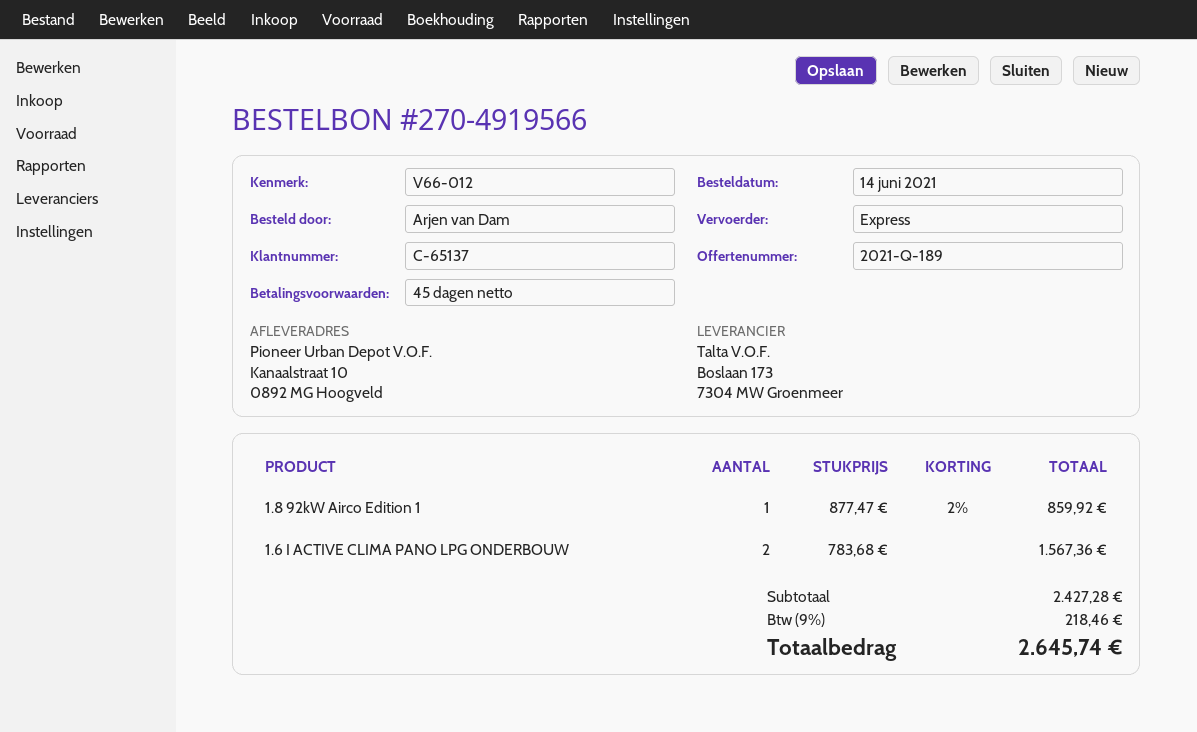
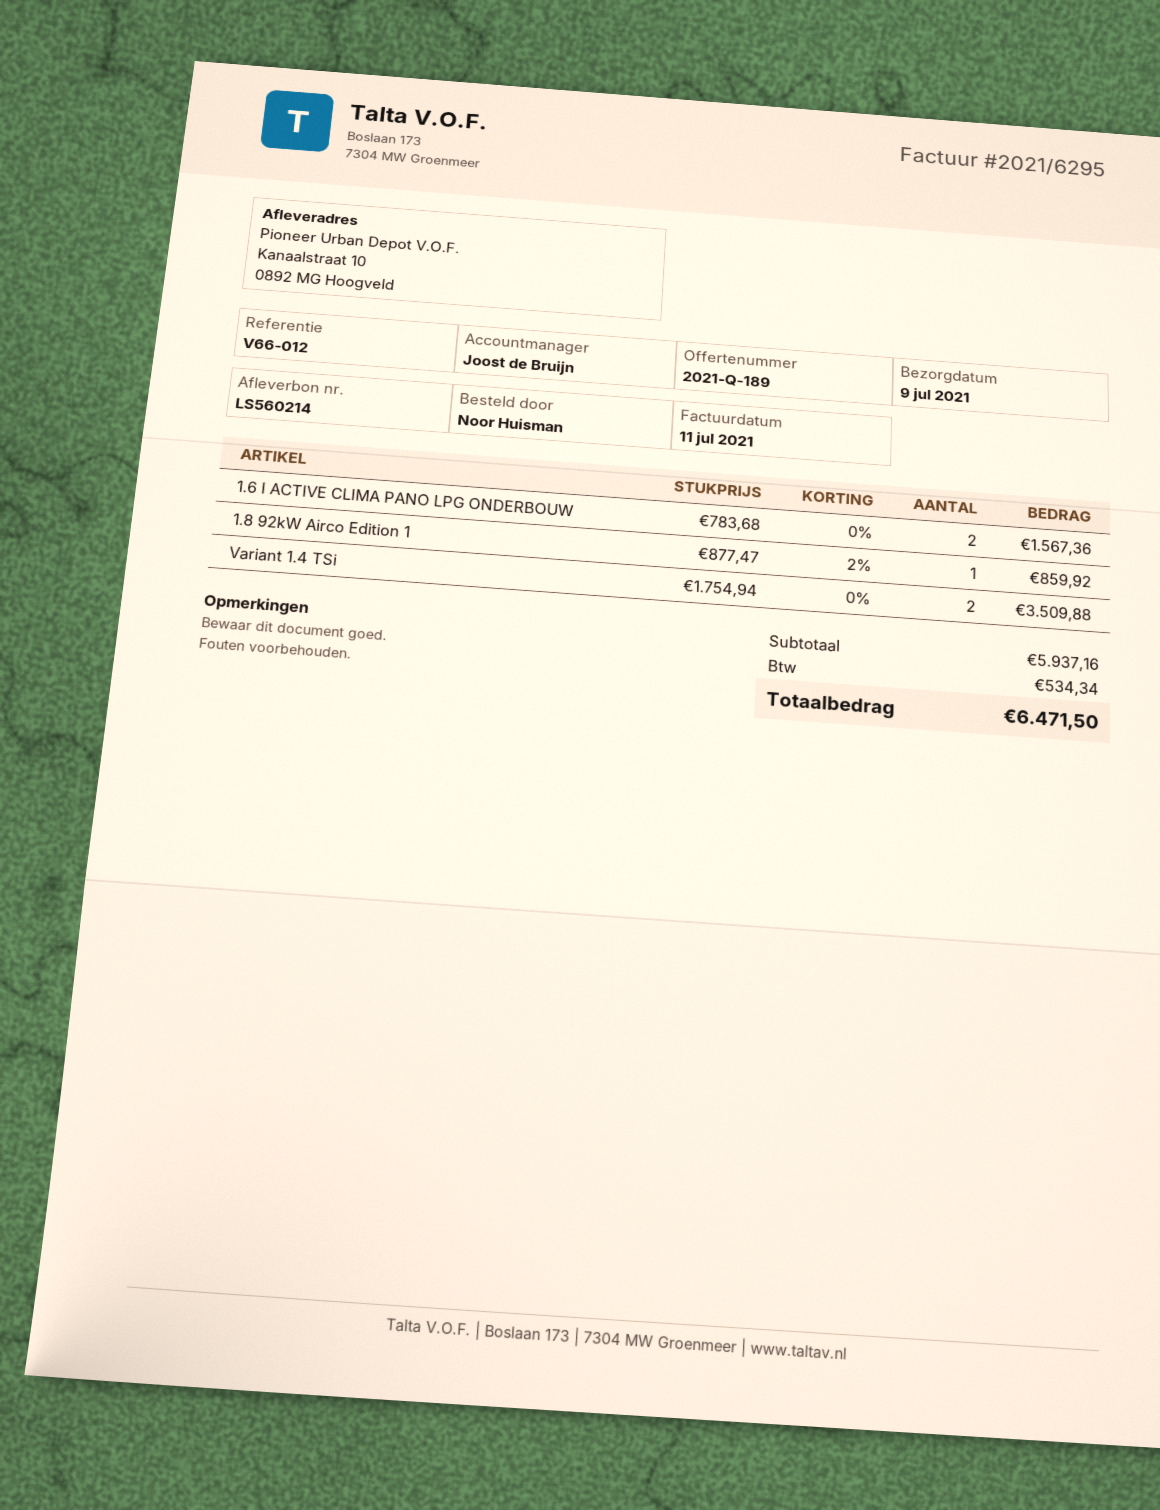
ordered by: Arjen van Dam -> Noor Huisman
Variant 1.4 TSi: none -> 2 x 1754.94 = 3509.88
subtotal: 2427.28 -> 5937.16
tax: 218.46 -> 534.34
total: 2645.74 -> 6471.50

